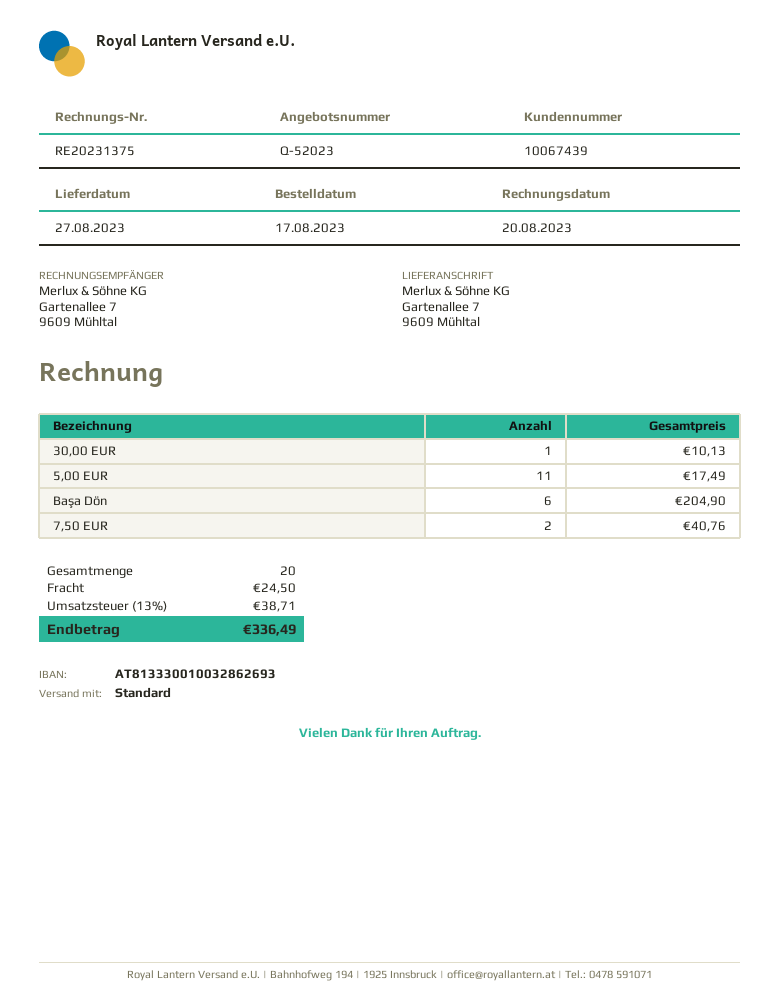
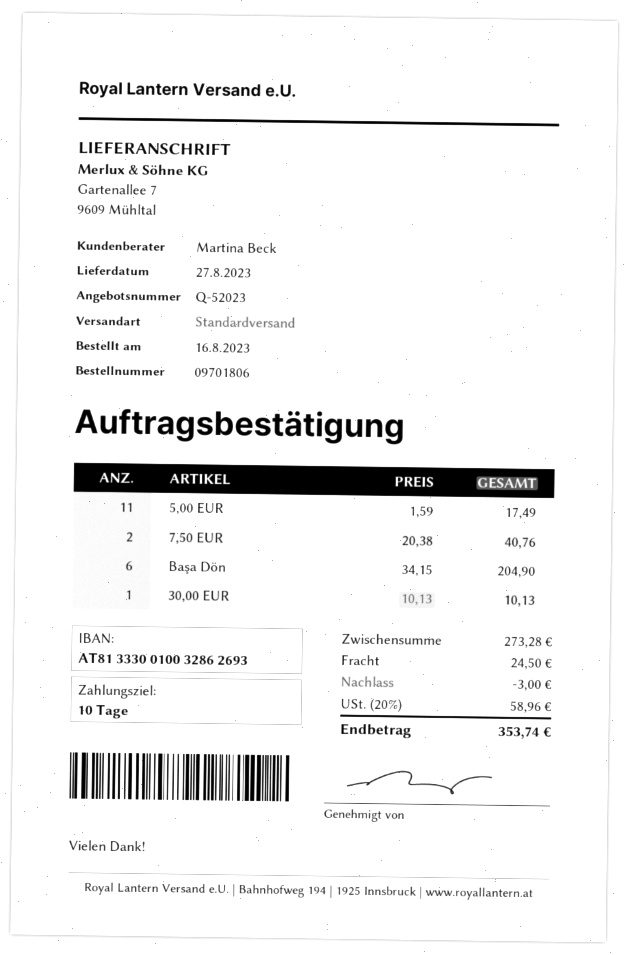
order date: 2023-08-17 -> 2023-08-16
discount: none -> 3.00
tax: 13% = 38.71 -> 20% = 58.96
total: 336.49 -> 353.74

